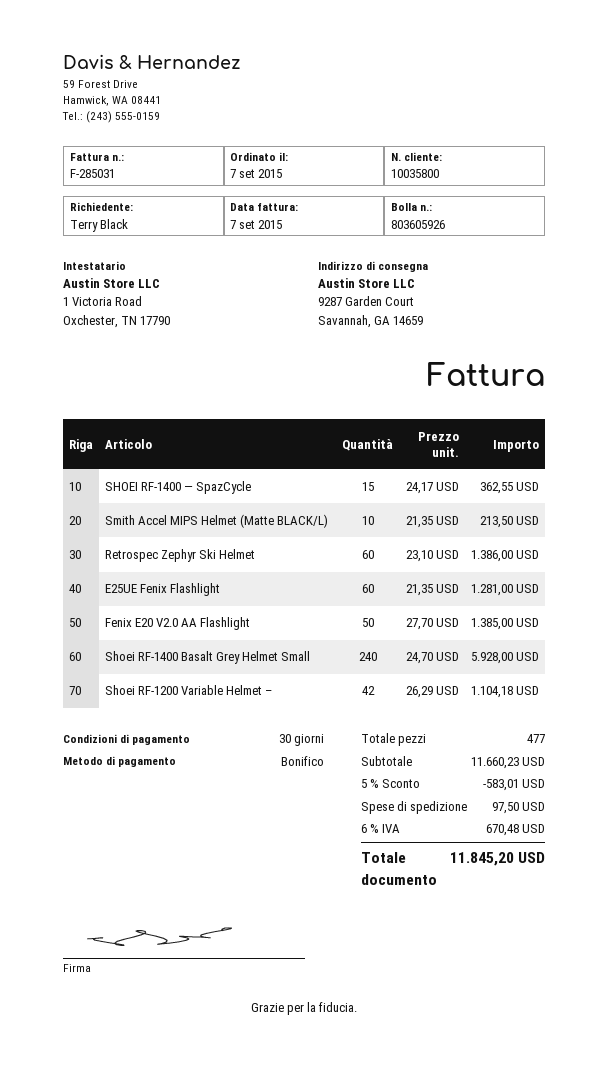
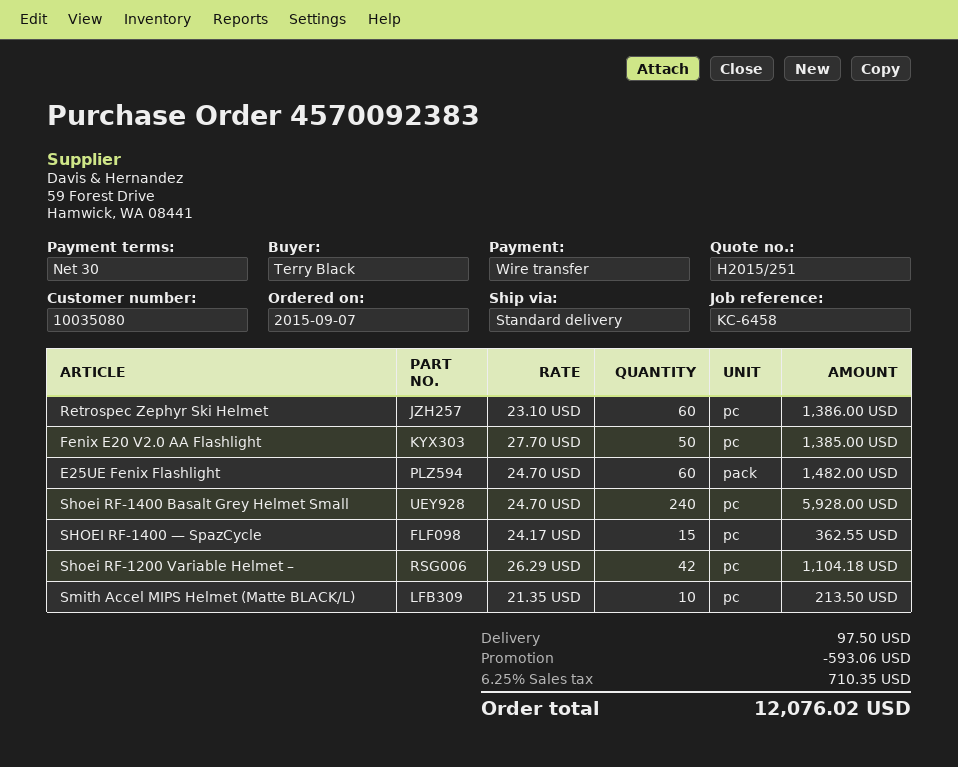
customer number: 10035800 -> 10035080
E25UE Fenix Flashlight: 60 x 21.35 = 1281.00 -> 60 x 24.70 = 1482.00
discount: 583.01 -> 593.06
tax: 6% = 670.48 -> 6.25% = 710.35
total: 11845.20 -> 12076.02

